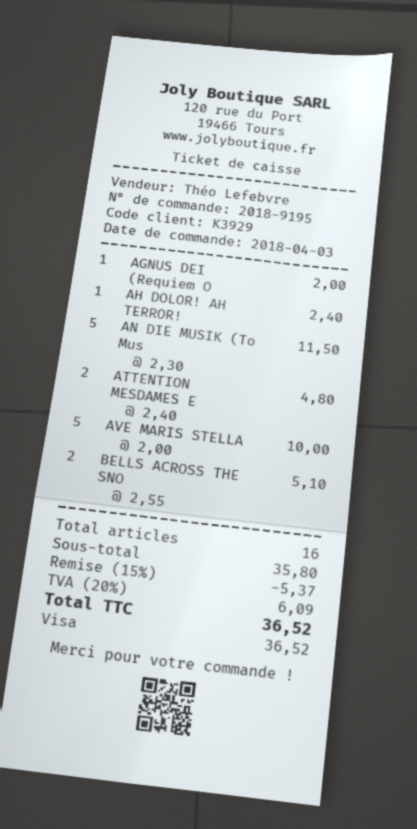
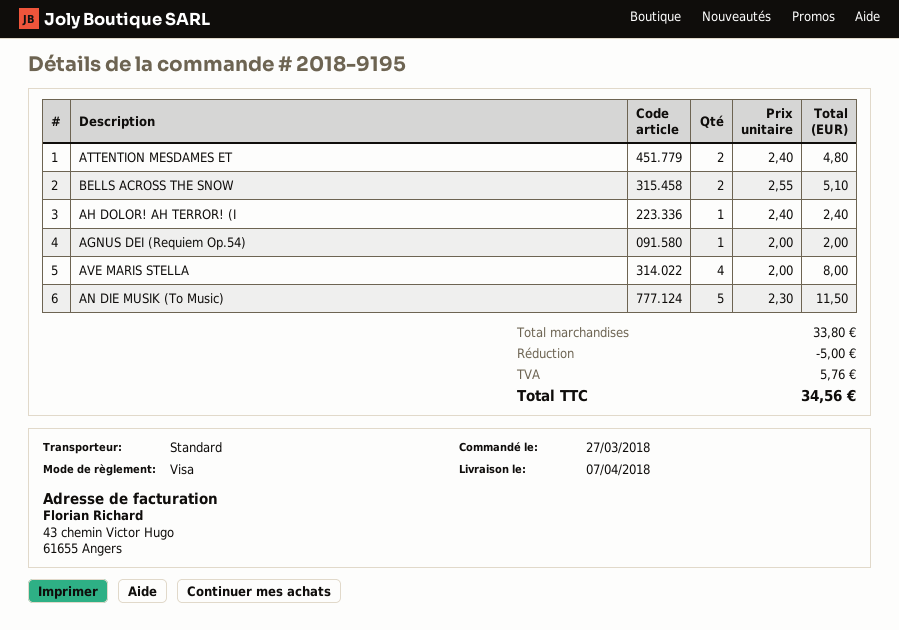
order date: 2018-04-03 -> 2018-03-27
AVE MARIS STELLA: 5 x 2.00 = 10.00 -> 4 x 2.00 = 8.00
subtotal: 35.80 -> 33.80
discount: 5.37 -> 5.00
tax: 6.09 -> 5.76
total: 36.52 -> 34.56

